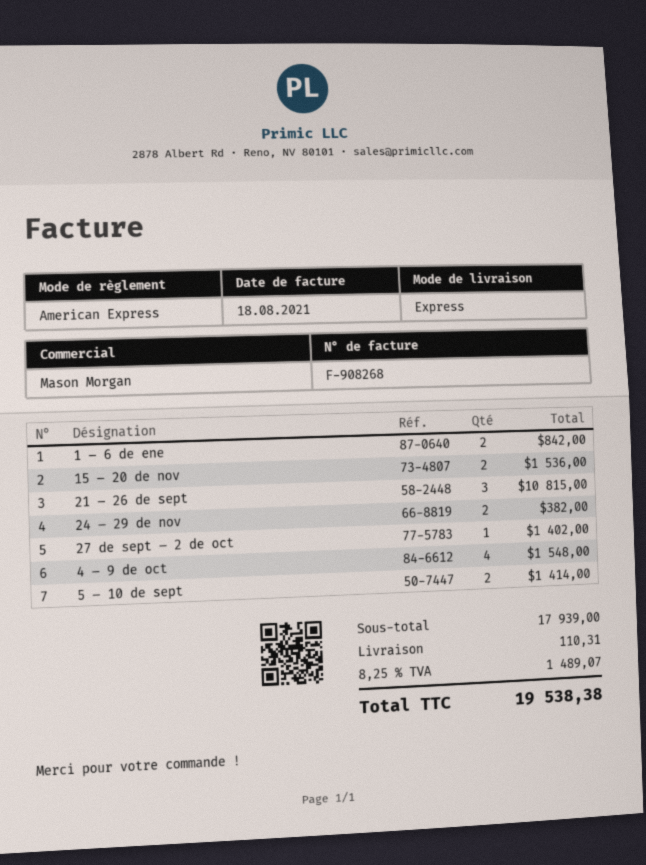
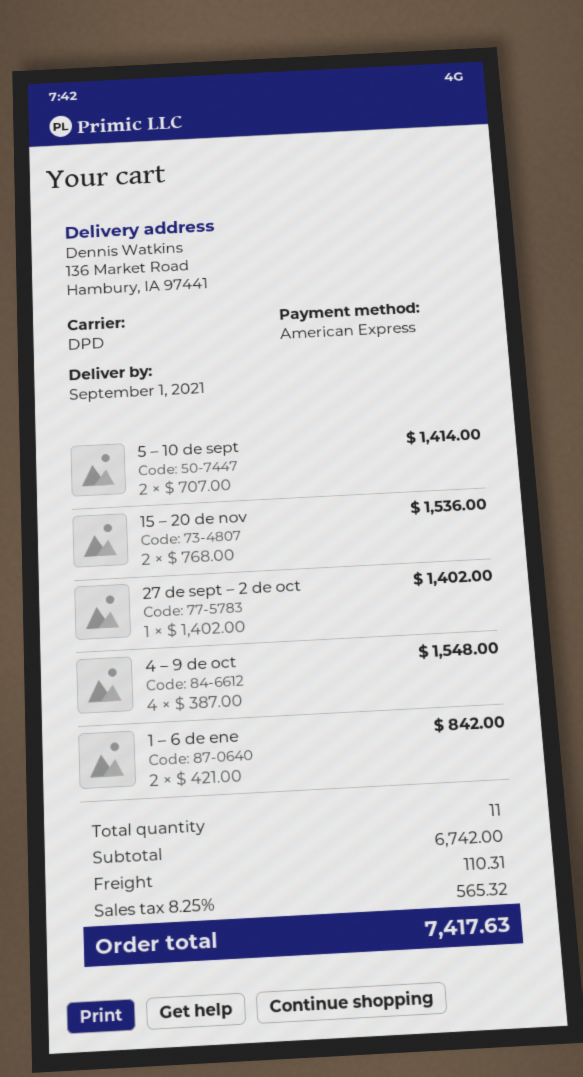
shipping method: express -> DPD
21 – 26 de sept: 3 for 10815.00 -> none
24 – 29 de nov: 2 for 382.00 -> none
subtotal: 17939.00 -> 6742.00
tax: 8.25% = 1489.07 -> 8.25% = 565.32
total: 19538.38 -> 7417.63

